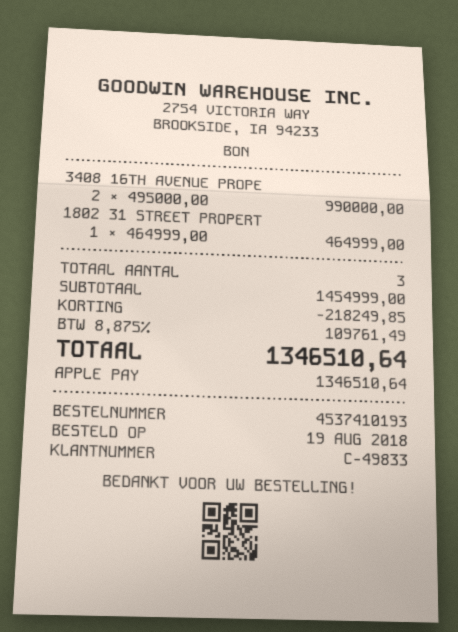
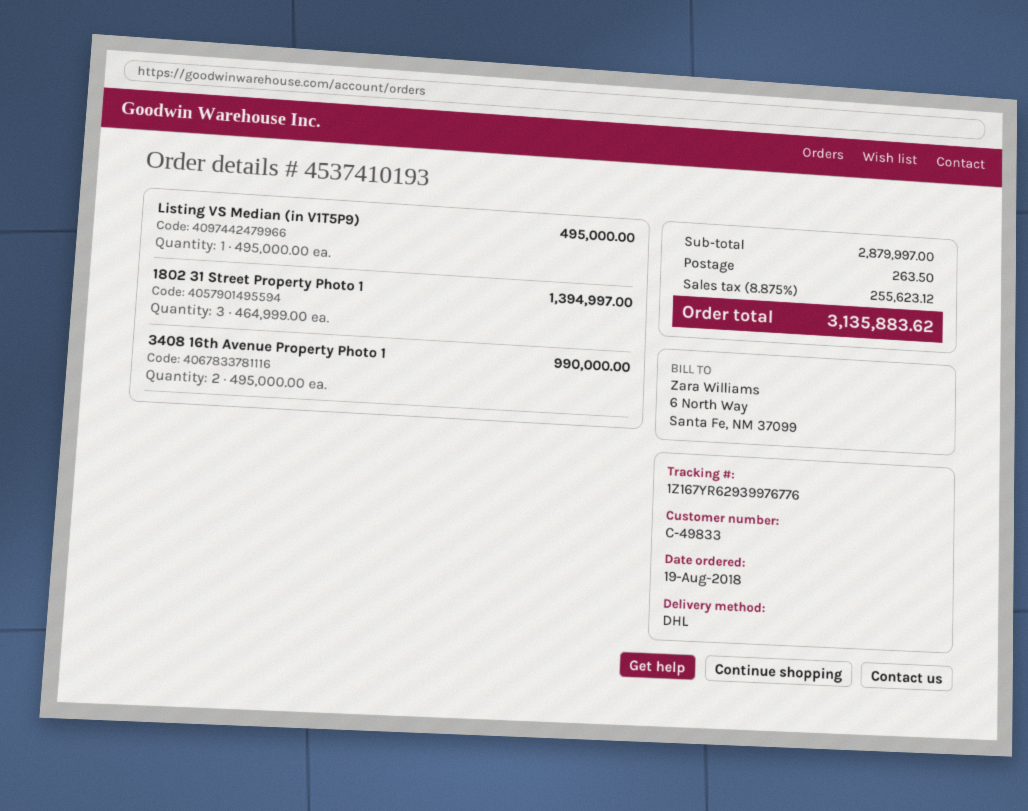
1802 31 STREET PROPERT: 1 x 464999.00 = 464999.00 -> 3 x 464999.00 = 1394997.00
Listing VS Median (in V1T5P9): none -> 1 x 495000.00 = 495000.00
subtotal: 1454999.00 -> 2879997.00
discount: 218249.85 -> none
shipping: none -> 263.50
tax: 8.875% = 109761.49 -> 8.875% = 255623.12
total: 1346510.64 -> 3135883.62

